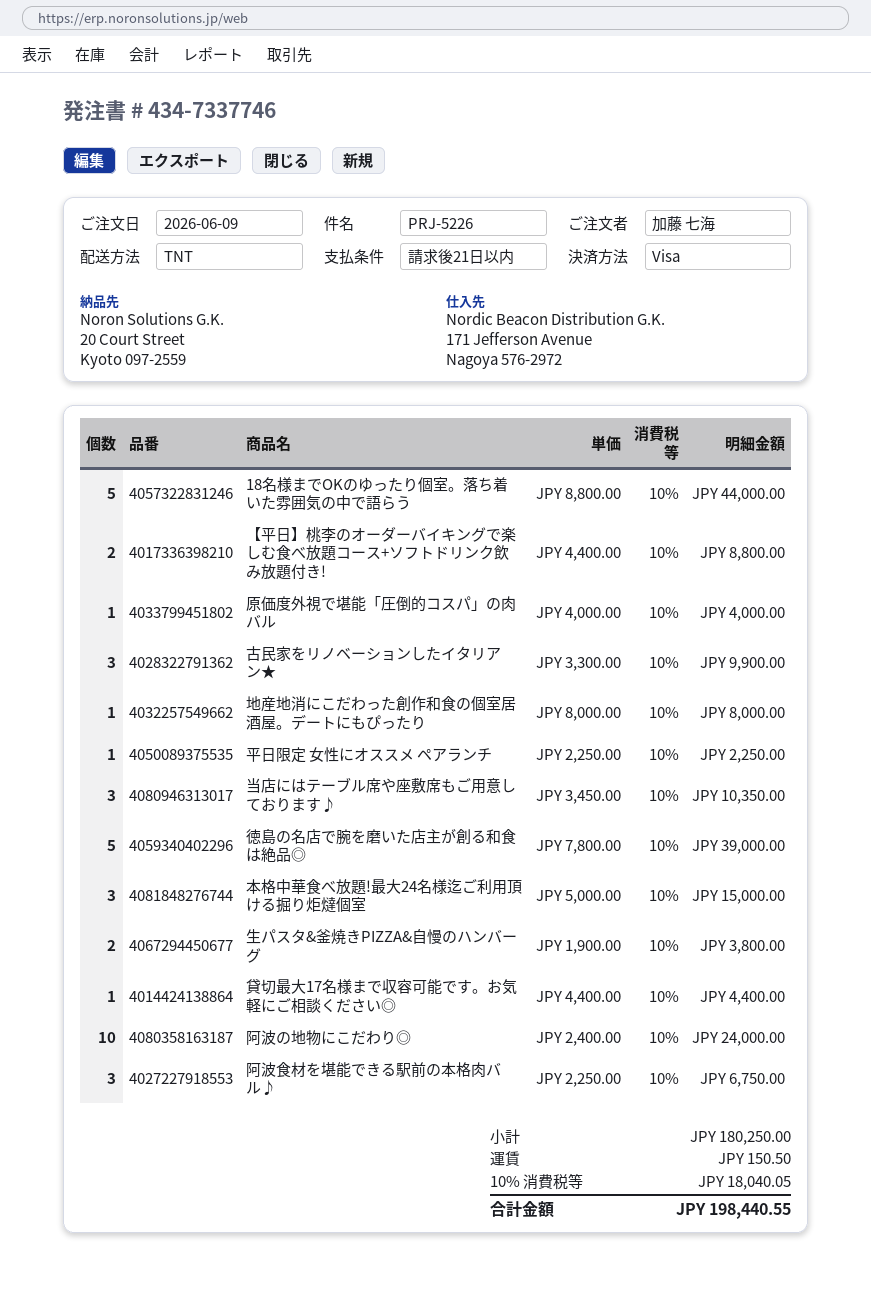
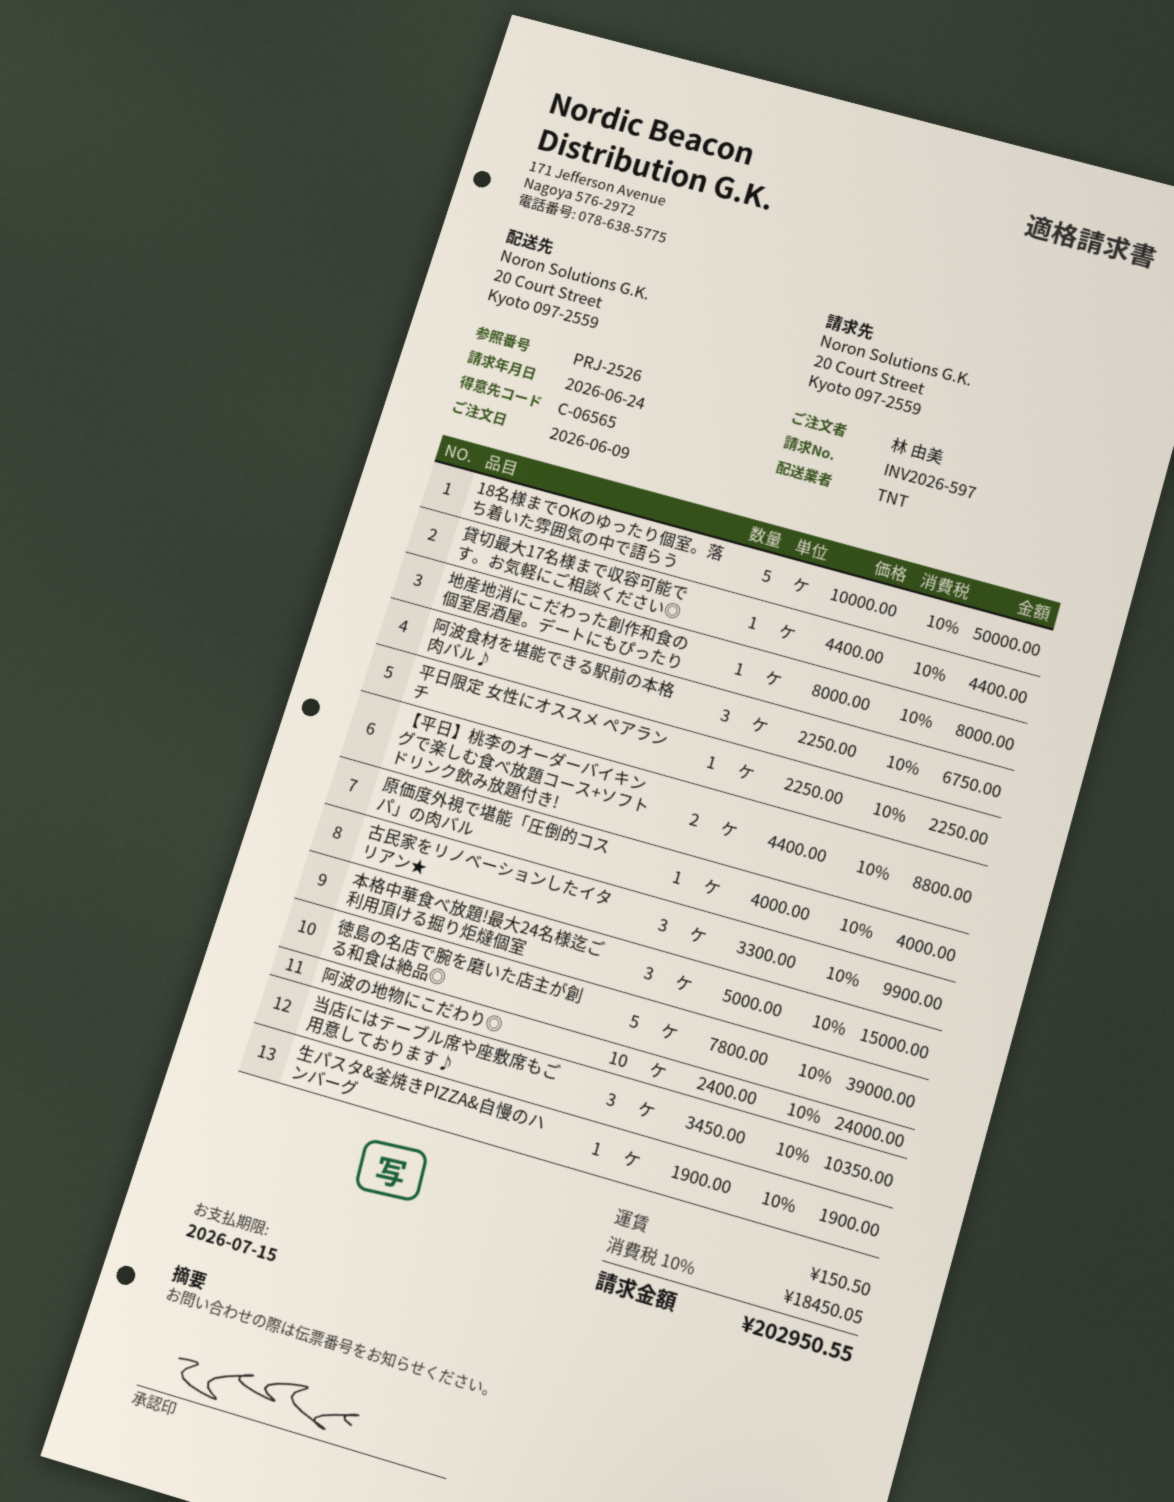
reference: PRJ-5226 -> PRJ-2526
ordered by: 加藤 七海 -> 林 由美
18名様までOKのゆったり個室。落ち着いた雰囲気の中で語らう: 5 x 8800.00 = 44000.00 -> 5 x 10000.00 = 50000.00
生パスタ&釜焼きPIZZA&自慢のハンバーグ: 2 x 1900.00 = 3800.00 -> 1 x 1900.00 = 1900.00
tax: 10% = 18040.05 -> 10% = 18450.05
total: 198440.55 -> 202950.55

